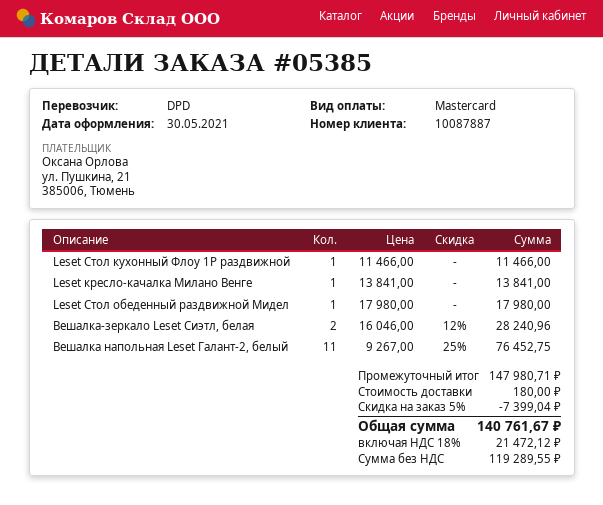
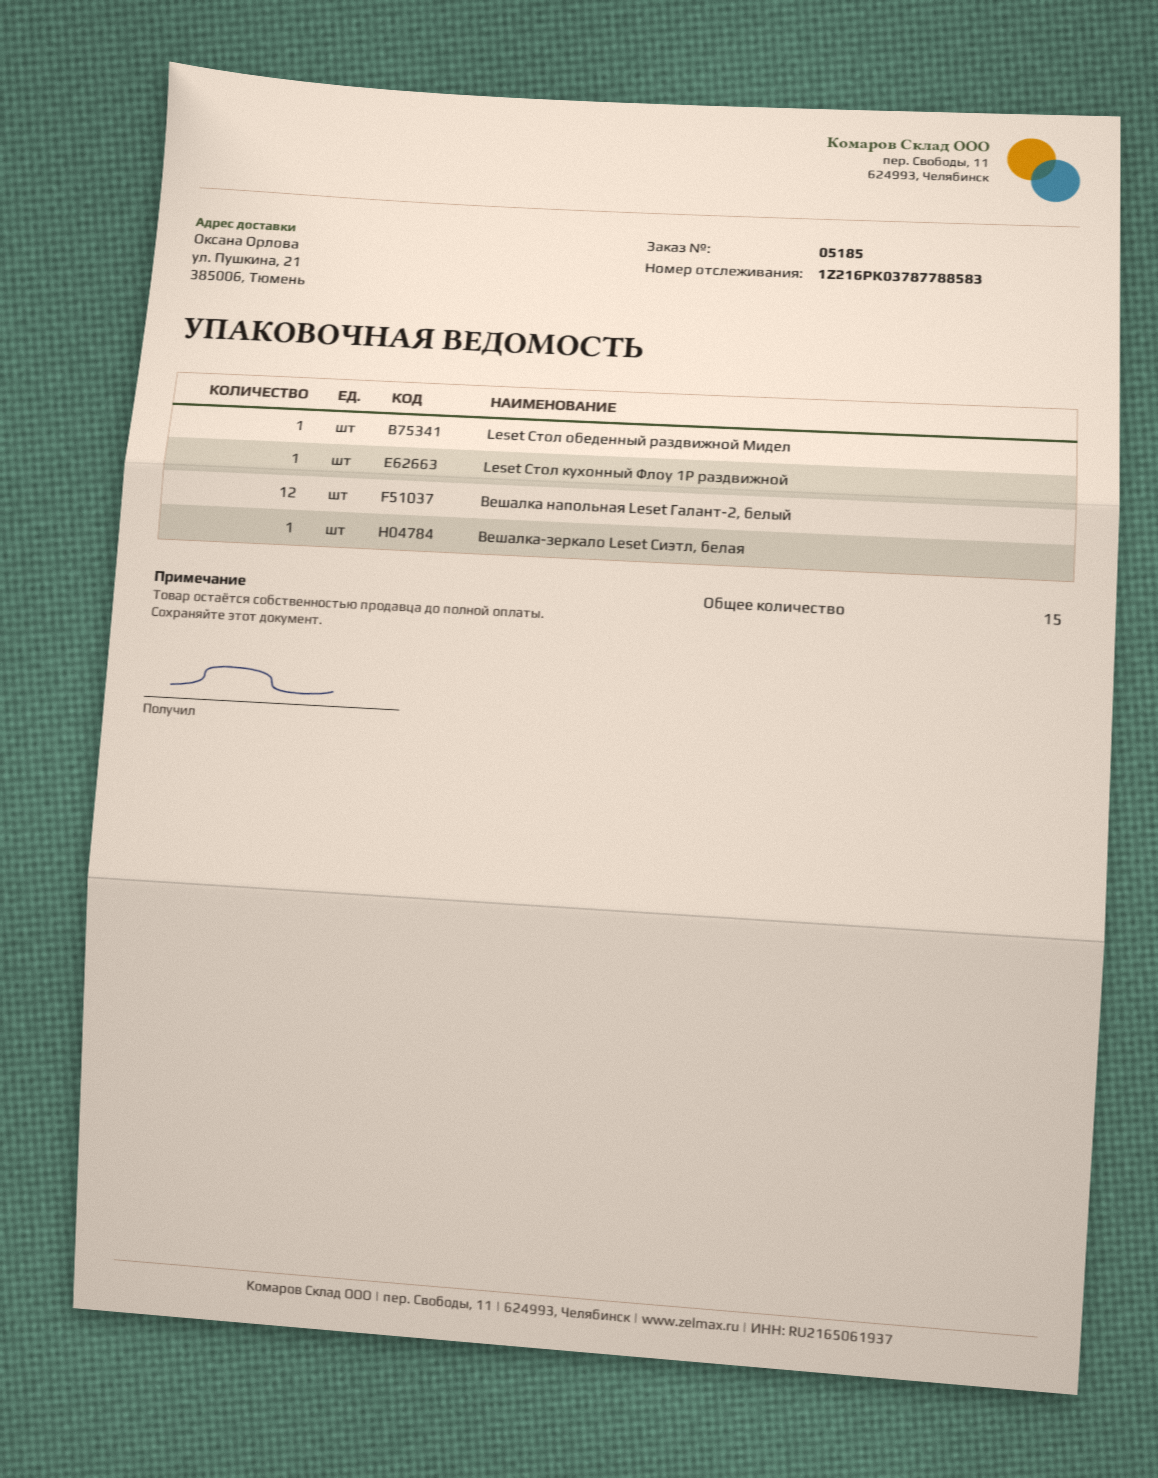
order number: 05385 -> 05185
Leset кресло-качалка Милано Венге: 1 -> none
Вешалка-зеркало Leset Сиэтл, белая: 2 -> 1
Вешалка напольная Leset Галант-2, белый: 11 -> 12

